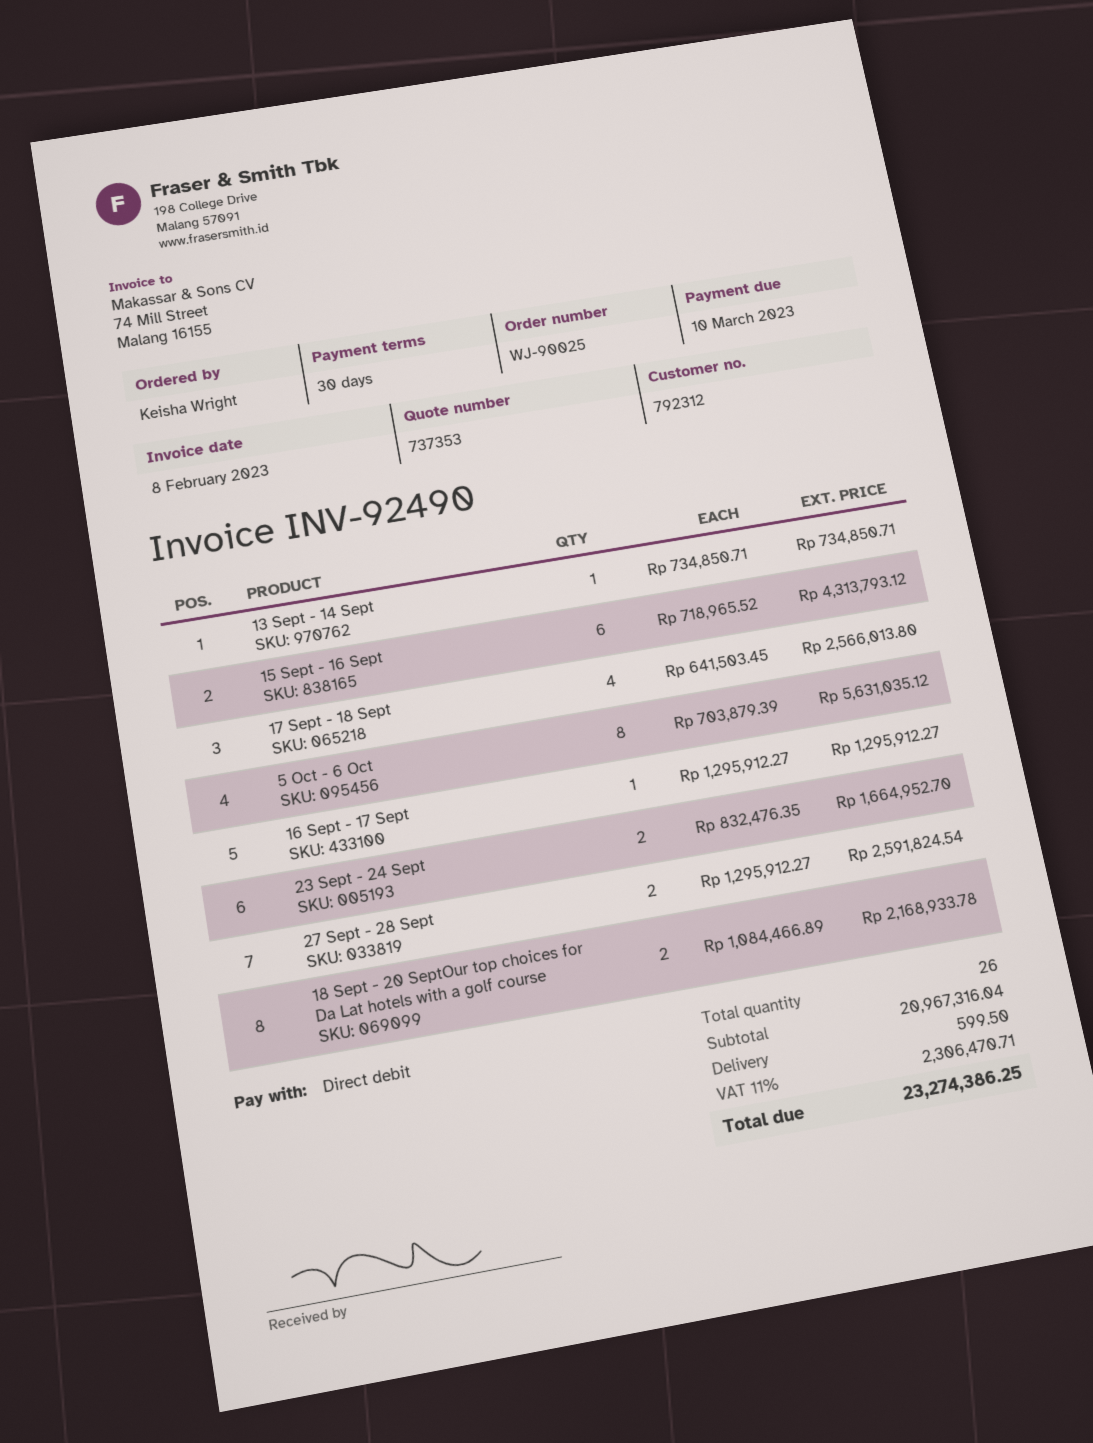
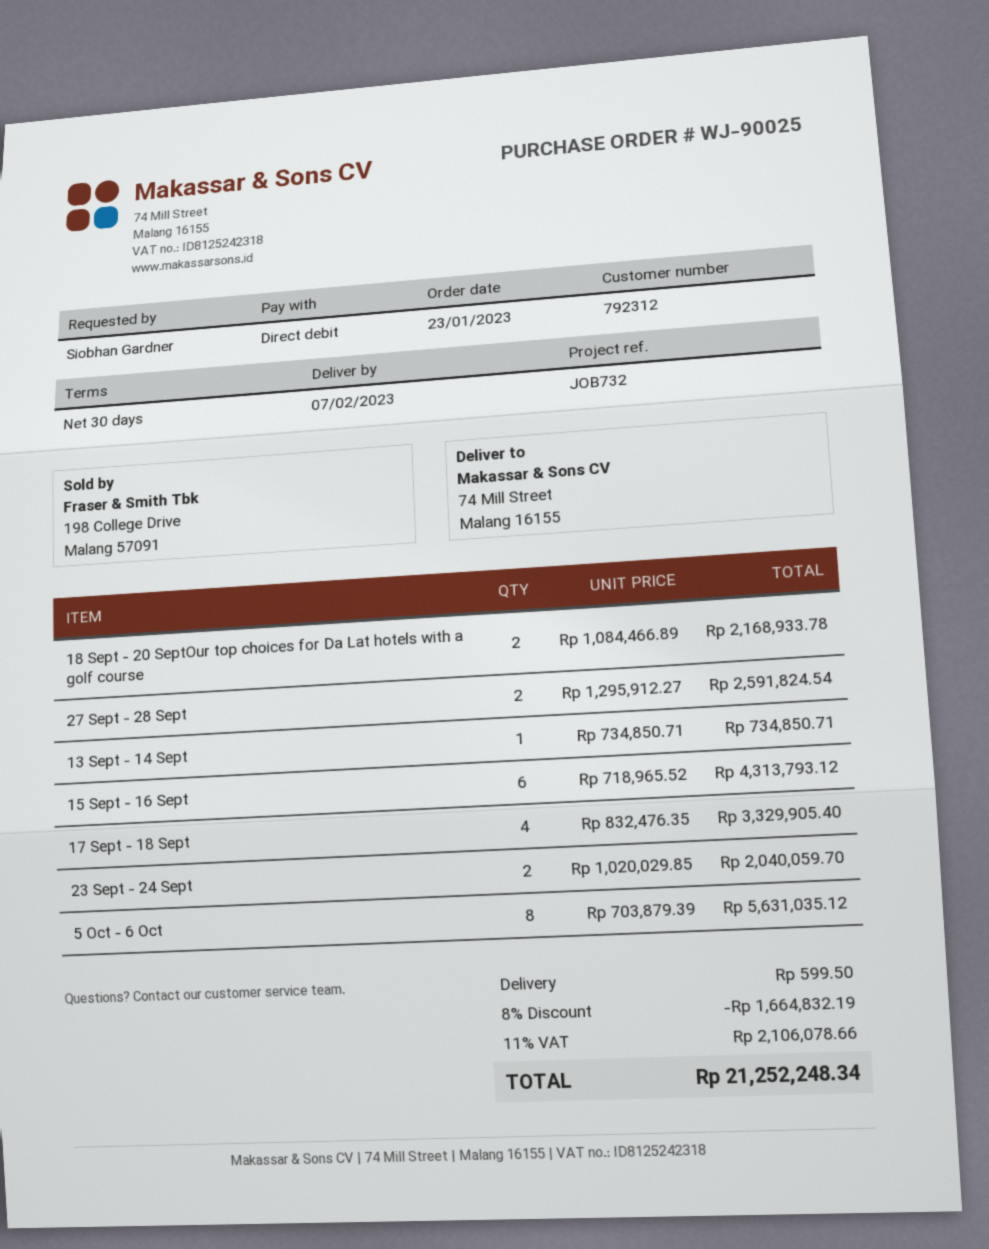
ordered by: Keisha Wright -> Siobhan Gardner
17 Sept - 18 Sept: 4 x 641503.45 = 2566013.80 -> 4 x 832476.35 = 3329905.40
16 Sept - 17 Sept: 1 x 1295912.27 = 1295912.27 -> none
23 Sept - 24 Sept: 2 x 832476.35 = 1664952.70 -> 2 x 1020029.85 = 2040059.70
discount: none -> 8% = 1664832.19
tax: 11% = 2306470.71 -> 11% = 2106078.66
total: 23274386.25 -> 21252248.34

